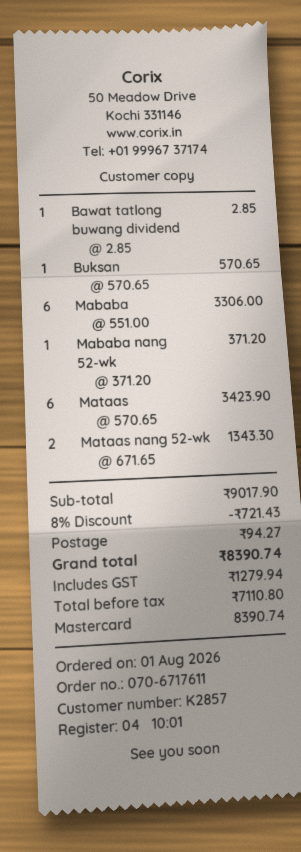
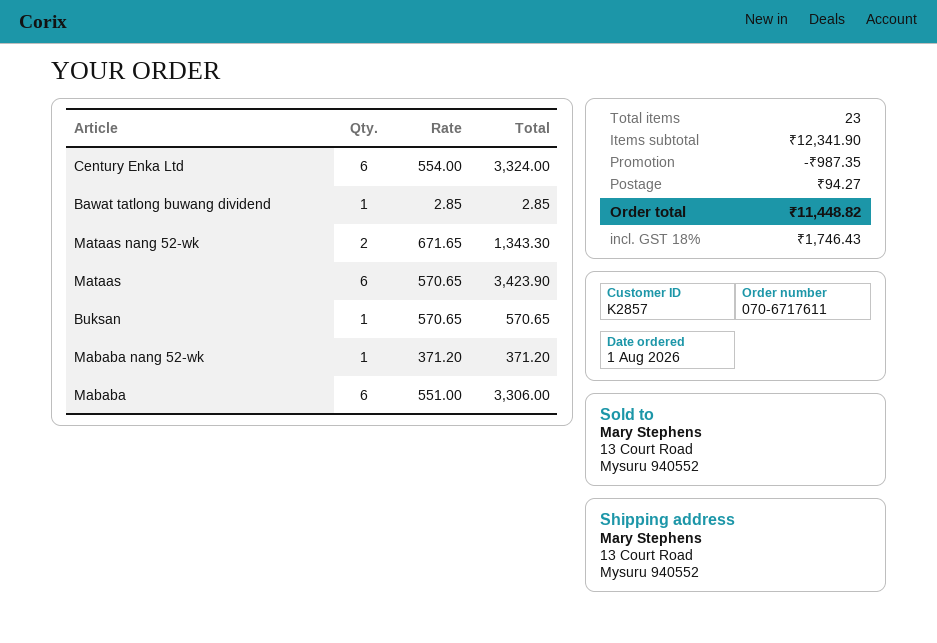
Century Enka Ltd: none -> 6 x 554.00 = 3324.00
subtotal: 9017.90 -> 12341.90
discount: 721.43 -> 987.35
tax: 1279.94 -> 1746.43
total: 8390.74 -> 11448.82

